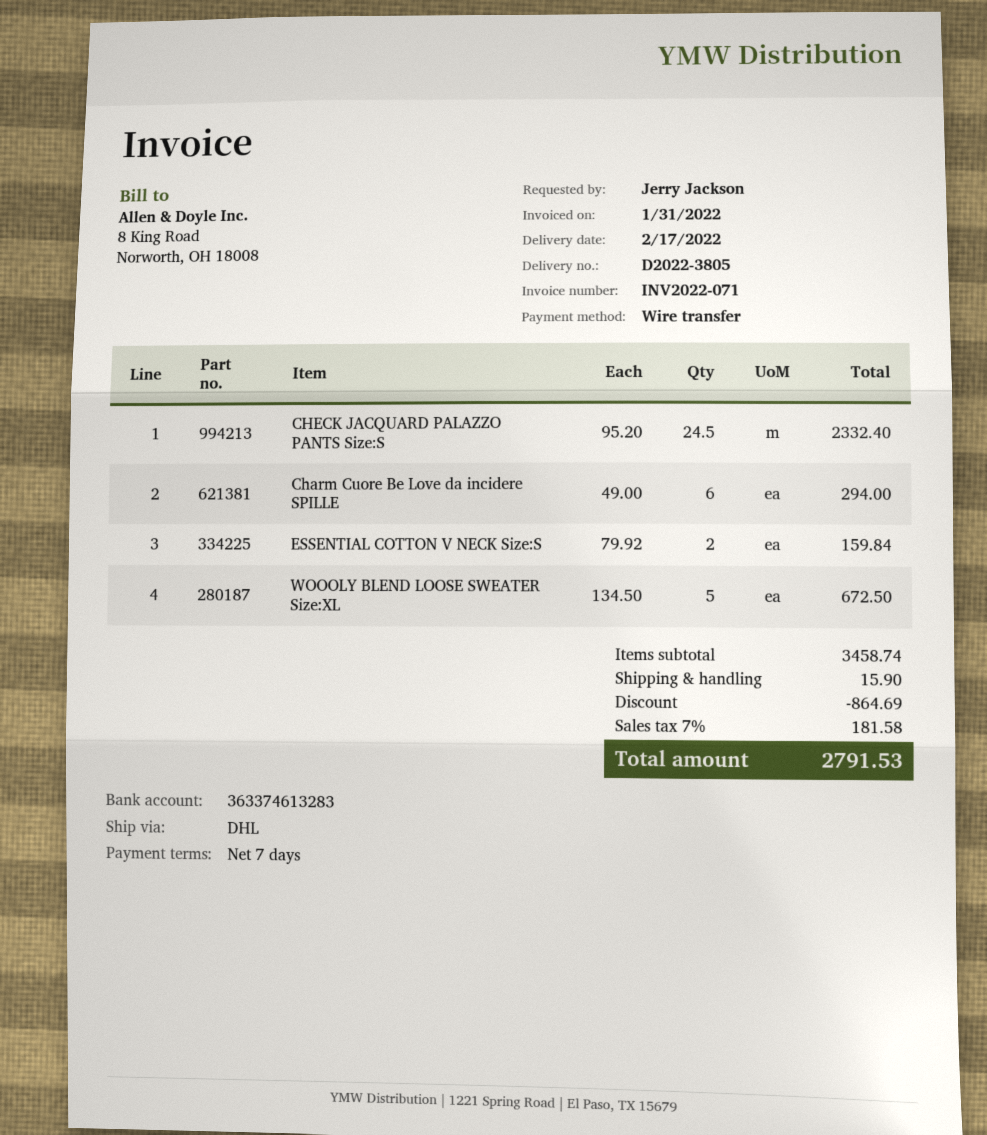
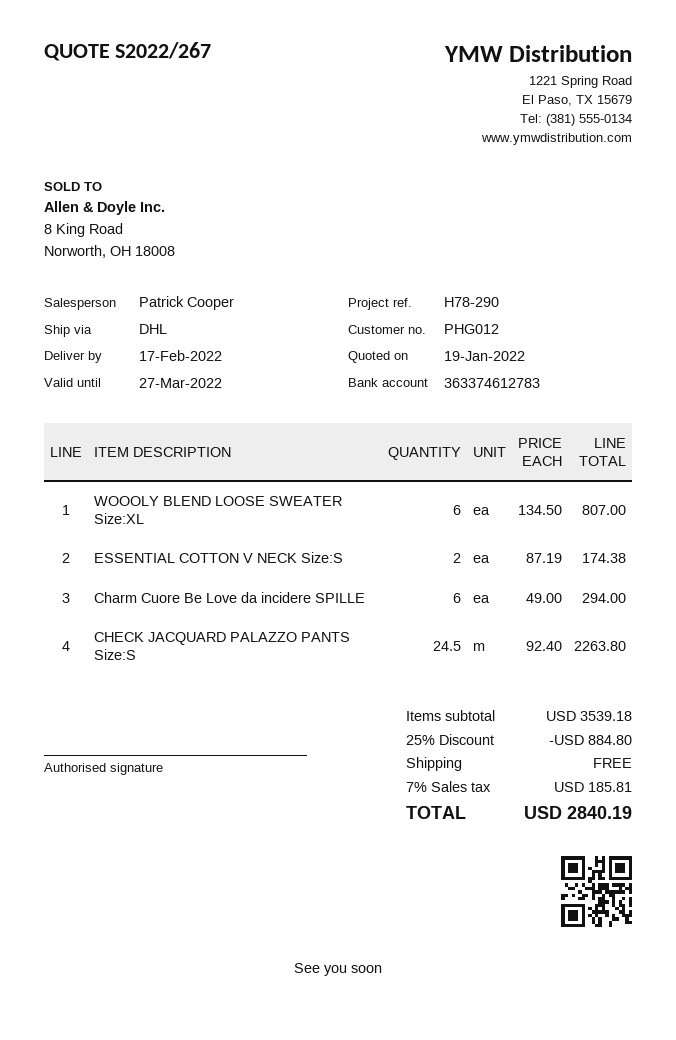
bank account: 363374613283 -> 363374612783
CHECK JACQUARD PALAZZO PANTS Size:S: 24.5 x 95.20 = 2332.40 -> 24.5 x 92.40 = 2263.80
ESSENTIAL COTTON V NECK Size:S: 2 x 79.92 = 159.84 -> 2 x 87.19 = 174.38
WOOOLY BLEND LOOSE SWEATER Size:XL: 5 x 134.50 = 672.50 -> 6 x 134.50 = 807.00
subtotal: 3458.74 -> 3539.18
discount: 864.69 -> 884.80
shipping: 15.90 -> 0.00
tax: 7% = 181.58 -> 7% = 185.81
total: 2791.53 -> 2840.19

